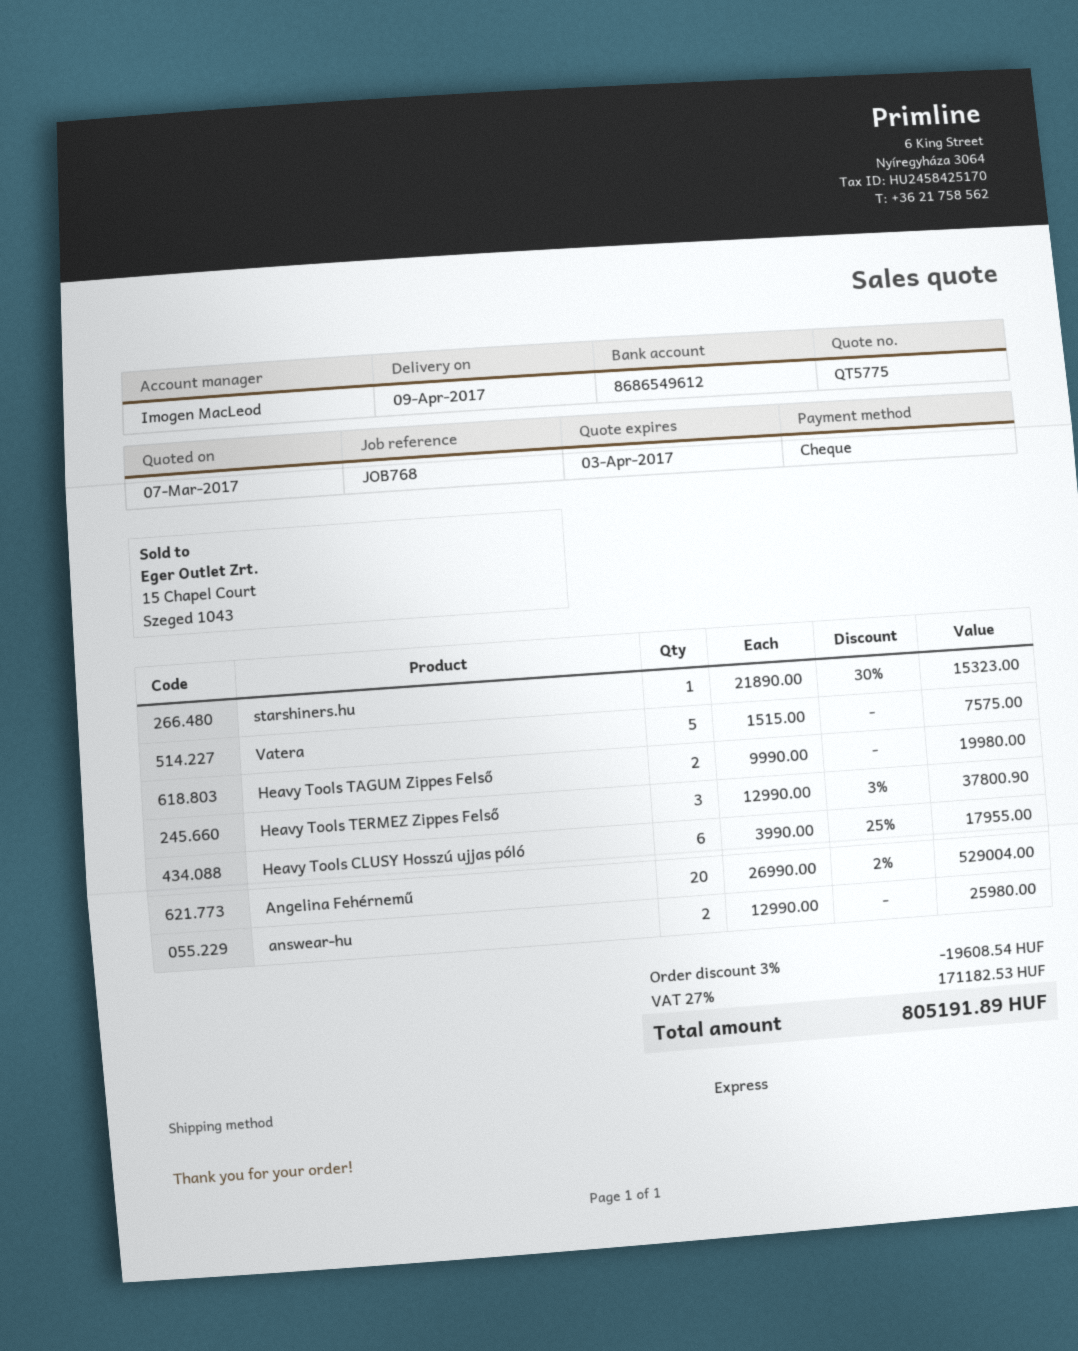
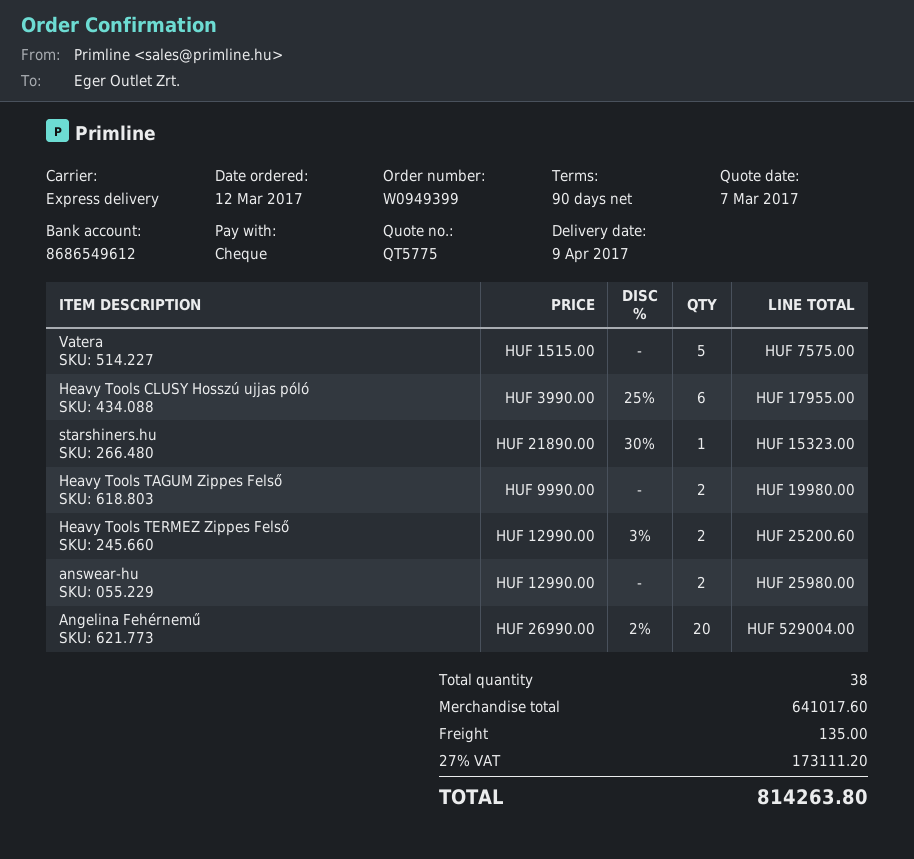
Heavy Tools TERMEZ Zippes Felső: 3 x 12990.00 - 3% = 37800.90 -> 2 x 12990.00 - 3% = 25200.60
discount: 3% = 19608.54 -> none
shipping: none -> 135.00
tax: 27% = 171182.53 -> 27% = 173111.20
total: 805191.89 -> 814263.80

